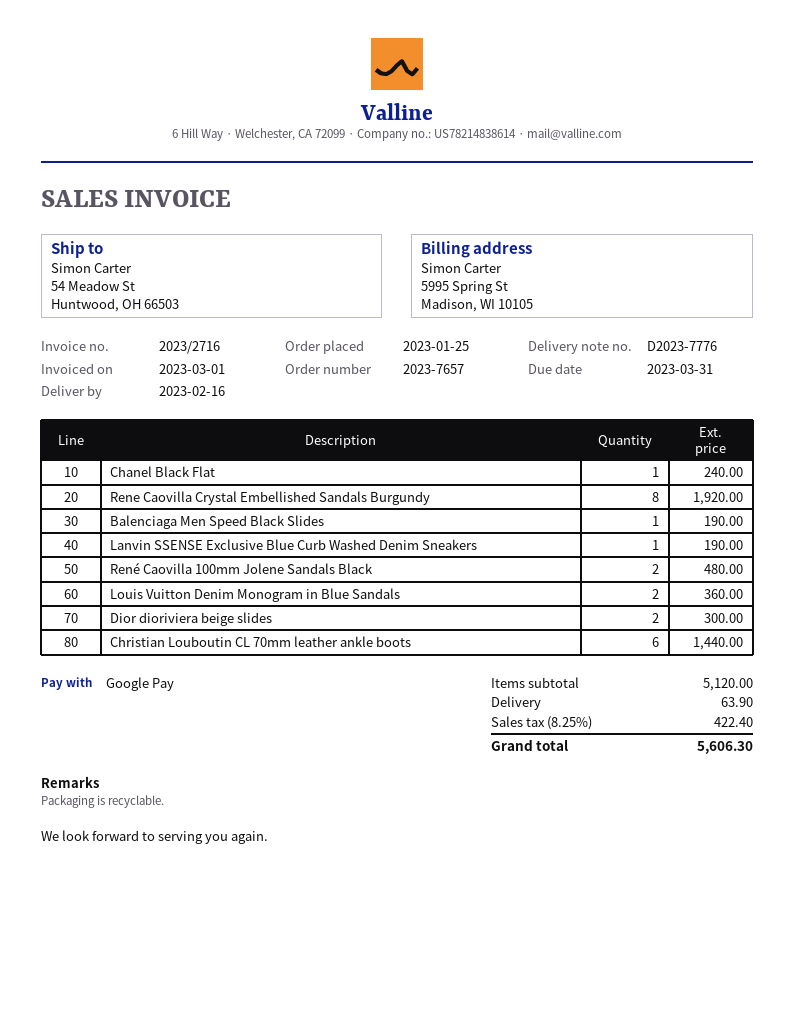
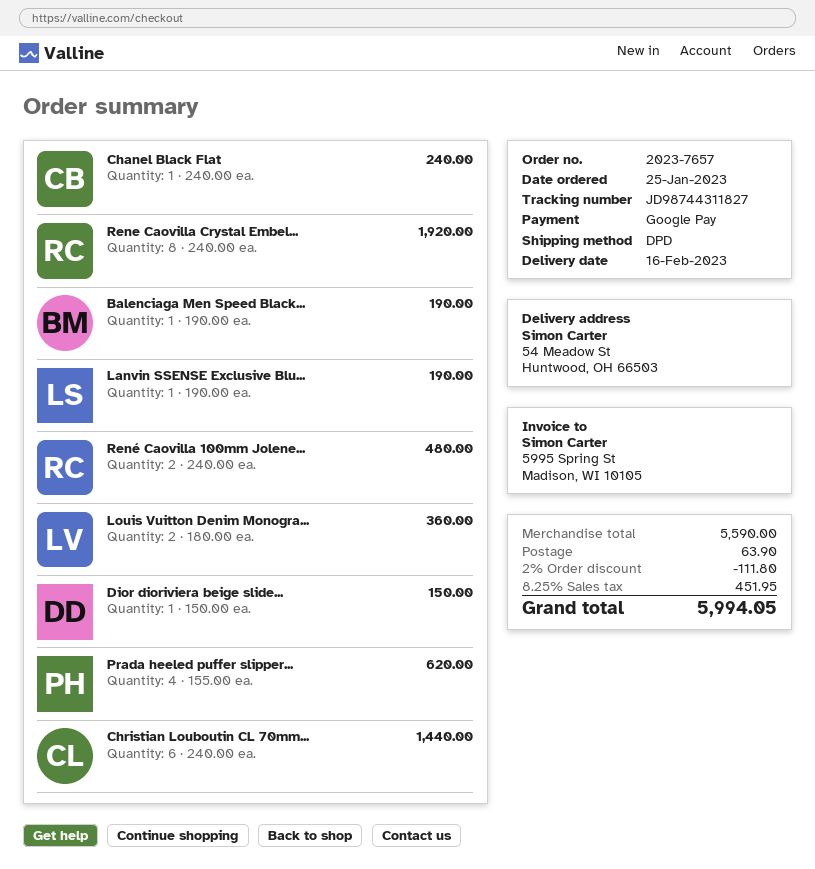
Dior dioriviera beige slides: 2 for 300.00 -> 1 for 150.00
Prada heeled puffer slipper...: none -> 4 for 620.00
subtotal: 5120.00 -> 5590.00
discount: none -> 2% = 111.80
tax: 8.25% = 422.40 -> 8.25% = 451.95
total: 5606.30 -> 5994.05

